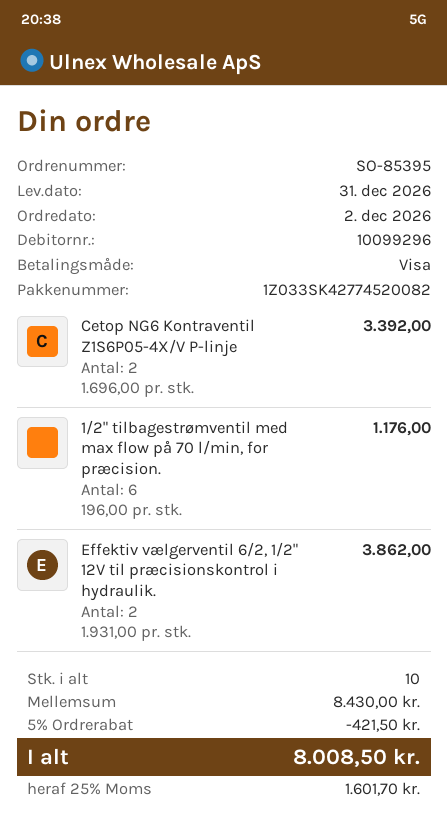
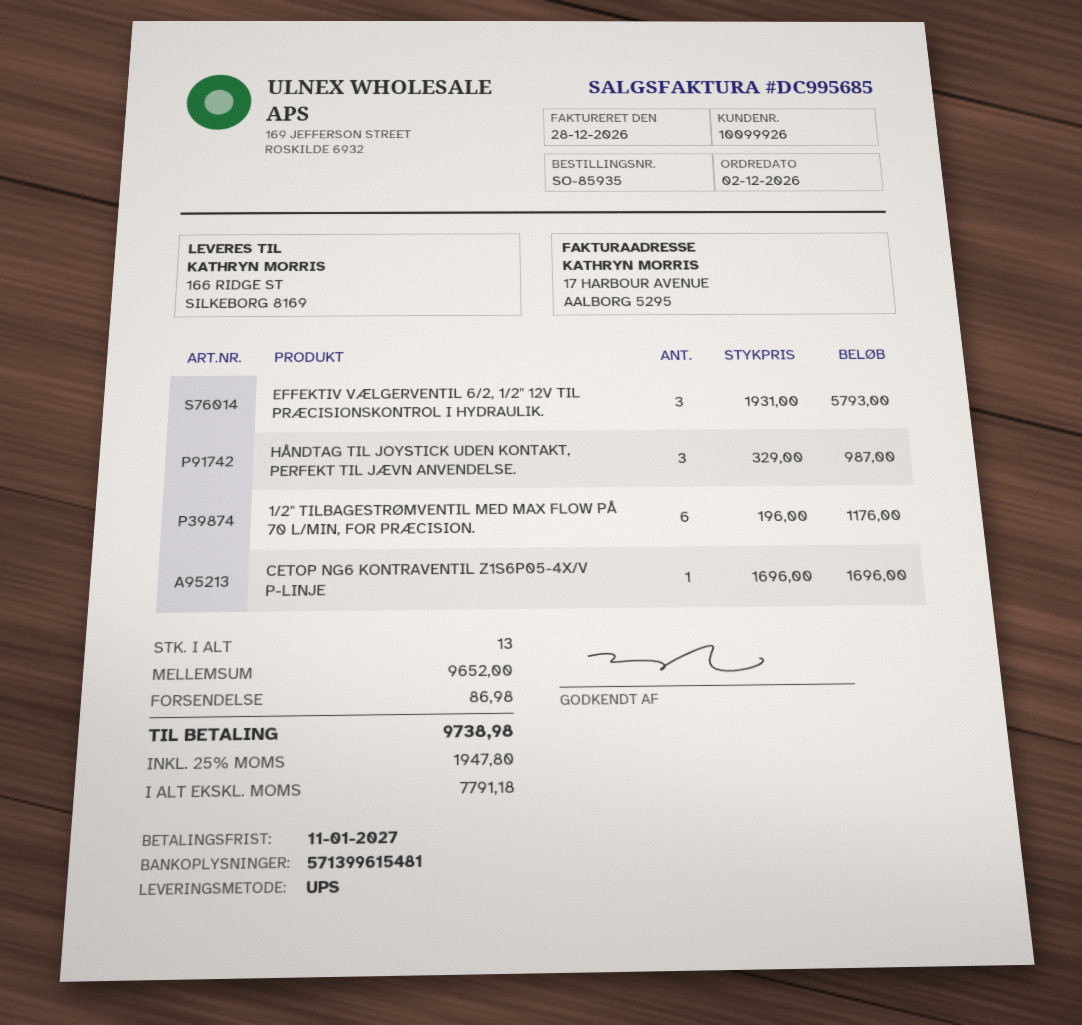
order number: SO-85395 -> SO-85935
customer number: 10099296 -> 10099926
Cetop NG6 Kontraventil Z1S6P05-4X/V P-linje: 2 x 1696.00 = 3392.00 -> 1 x 1696.00 = 1696.00
Effektiv vælgerventil 6/2, 1/2" 12V til præcisionskontrol i hydraulik.: 2 x 1931.00 = 3862.00 -> 3 x 1931.00 = 5793.00
HÅNDTAG TIL JOYSTICK UDEN KONTAKT, PERFEKT TIL JÆVN ANVENDELSE.: none -> 3 x 329.00 = 987.00
total quantity: 10 -> 13
subtotal: 8430.00 -> 9652.00
discount: 5% = 421.50 -> none
shipping: none -> 86.98
tax: 25% = 1601.70 -> 25% = 1947.80
total: 8008.50 -> 9738.98

